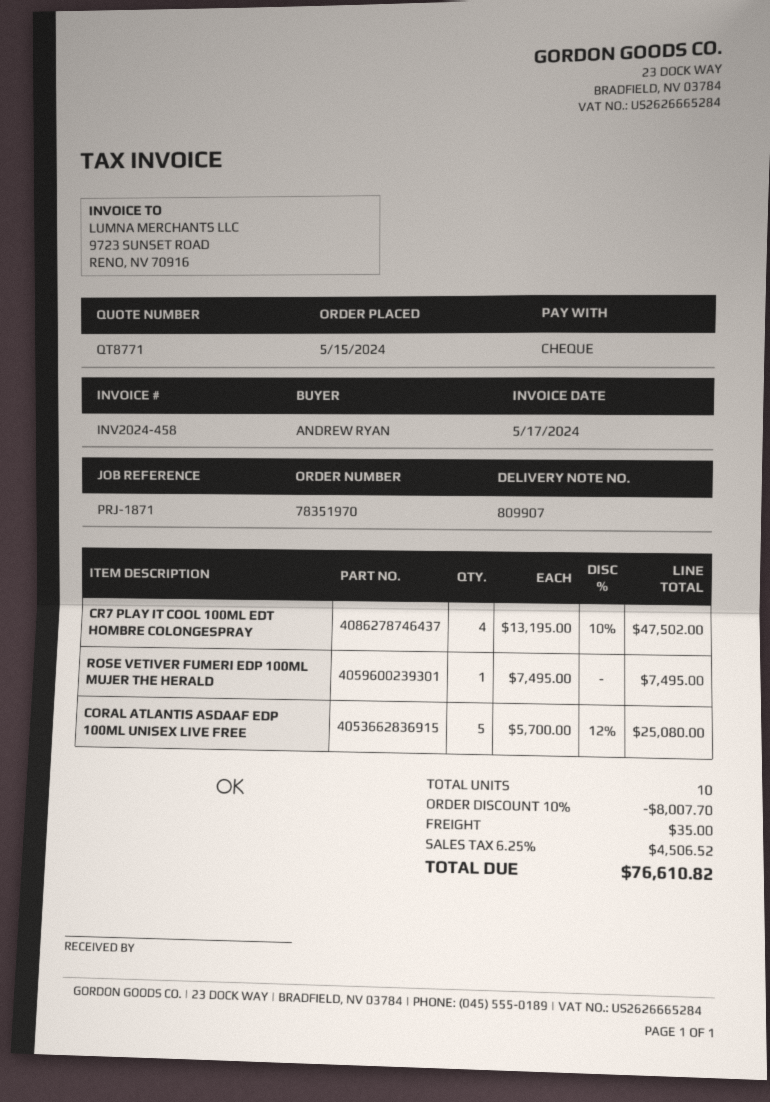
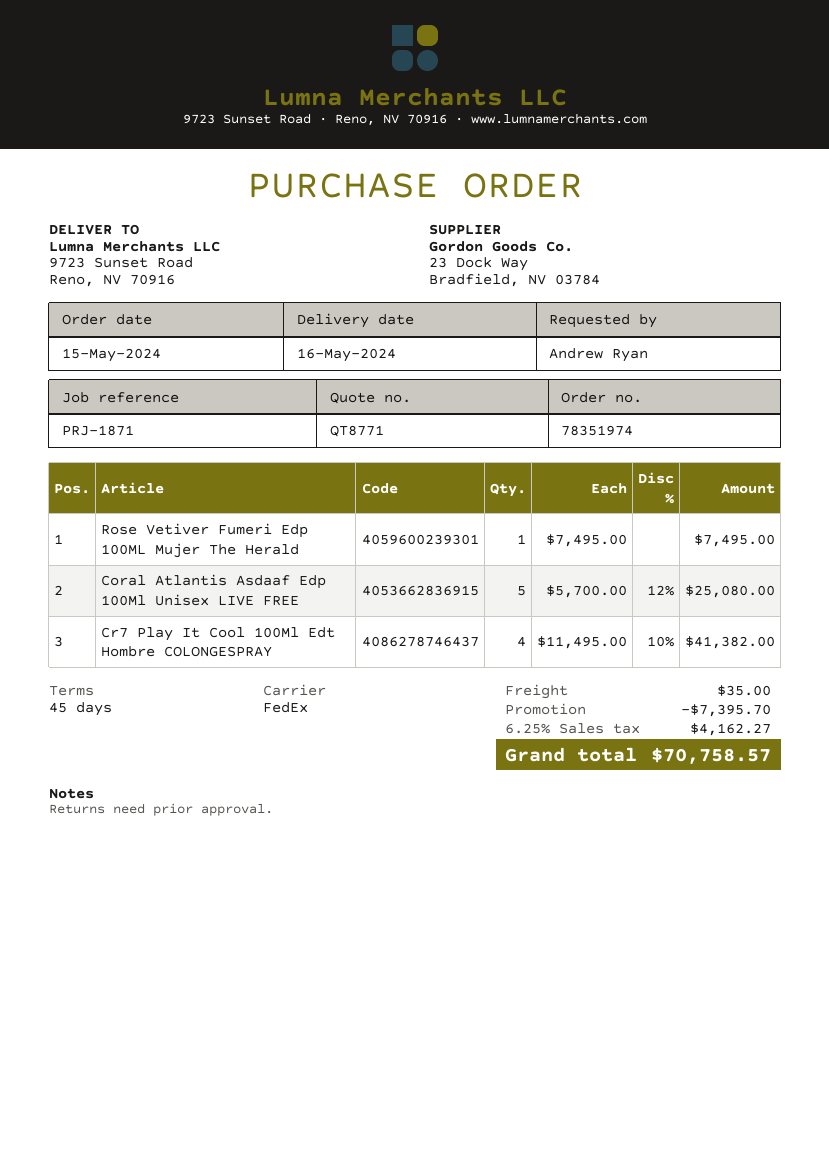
order number: 78351970 -> 78351974
CR7 PLAY IT COOL 100ML EDT HOMBRE COLONGESPRAY: 4 x 13195.00 - 10% = 47502.00 -> 4 x 11495.00 - 10% = 41382.00
discount: 8007.70 -> 7395.70
tax: 6.25% = 4506.52 -> 6.25% = 4162.27
total: 76610.82 -> 70758.57

